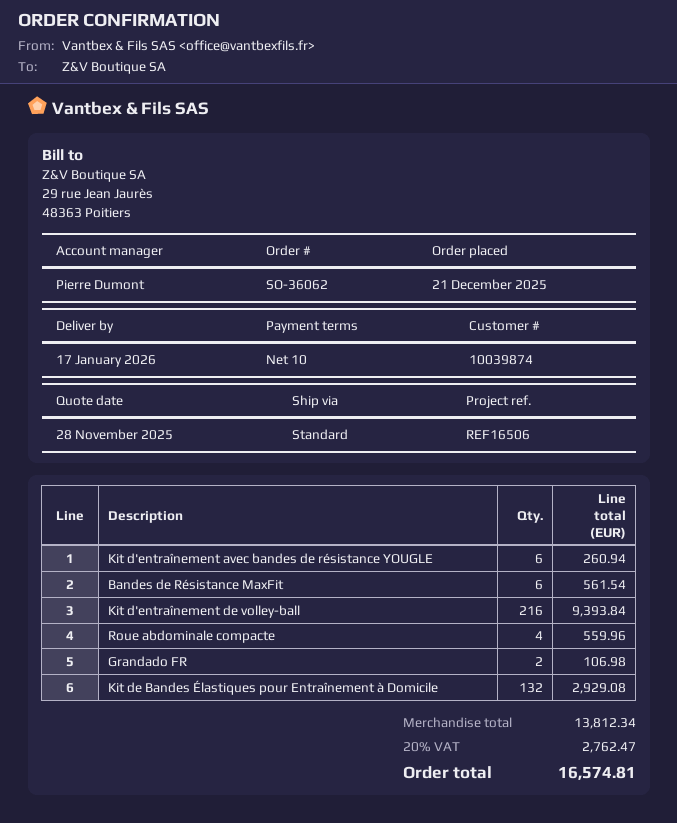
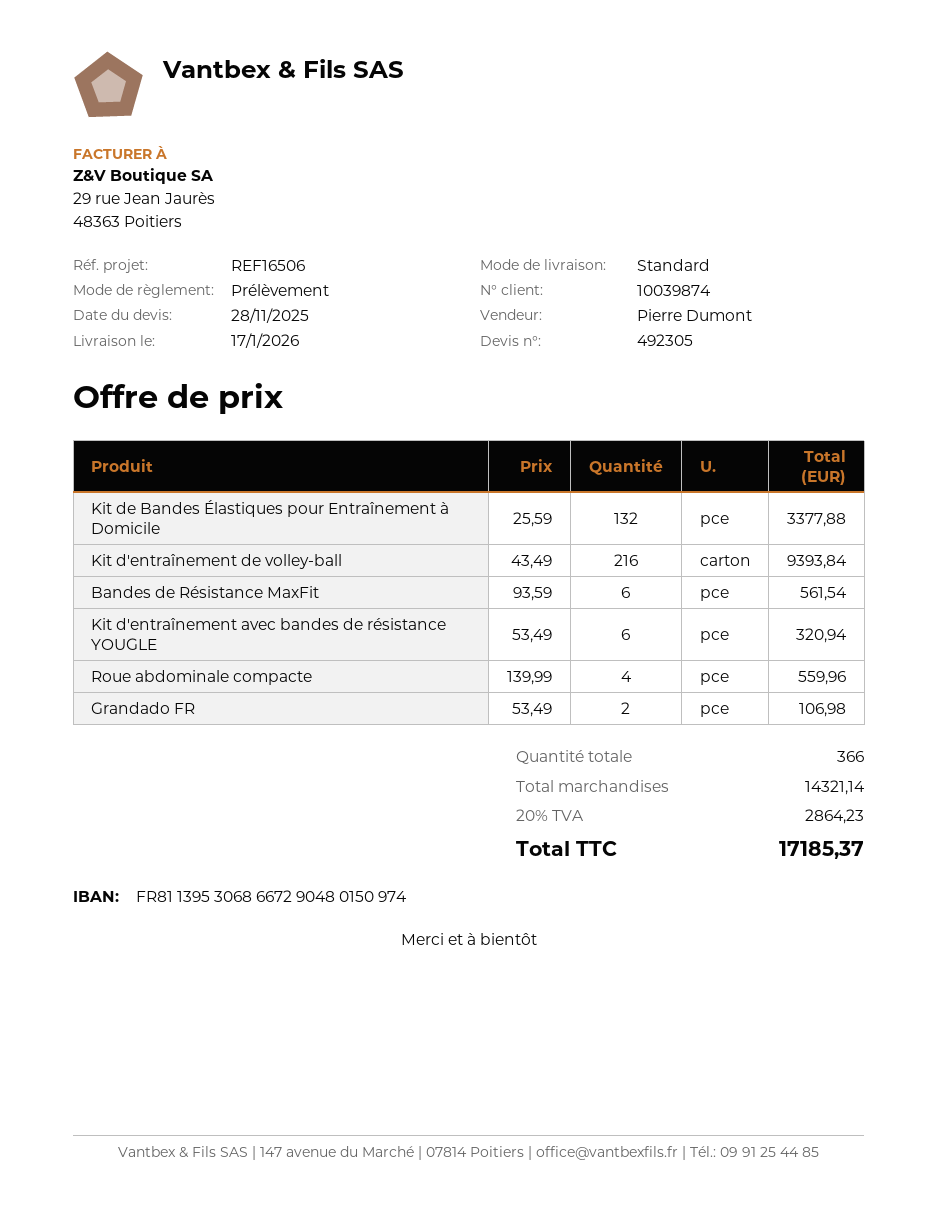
Kit d'entraînement avec bandes de résistance YOUGLE: 6 for 260.94 -> 6 for 320.94
Kit de Bandes Élastiques pour Entraînement à Domicile: 132 for 2929.08 -> 132 for 3377.88
subtotal: 13812.34 -> 14321.14
tax: 20% = 2762.47 -> 20% = 2864.23
total: 16574.81 -> 17185.37

